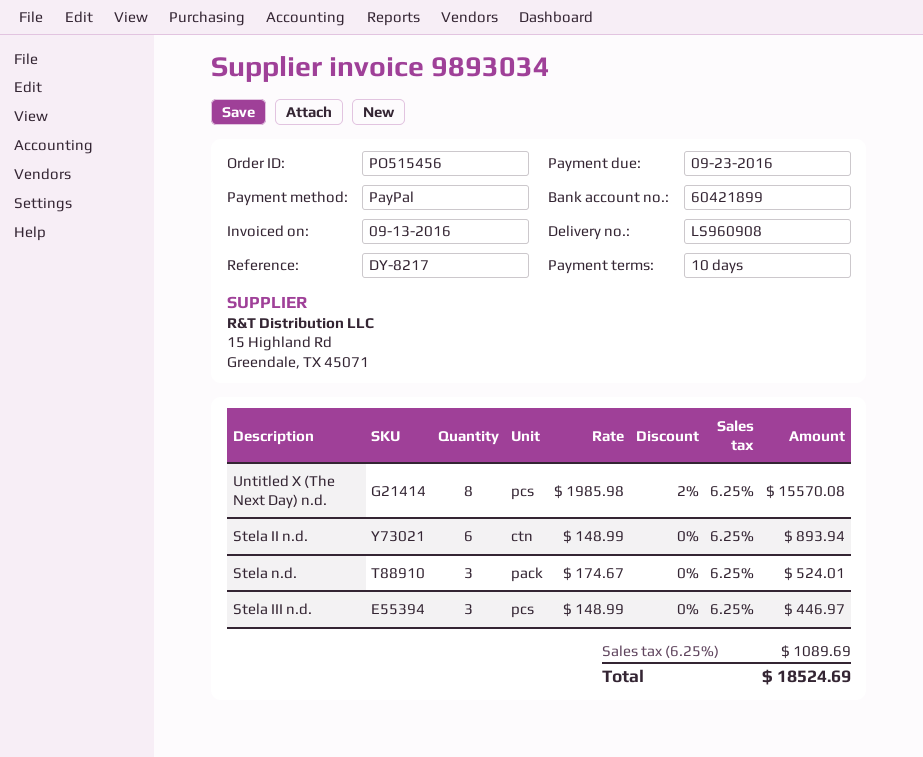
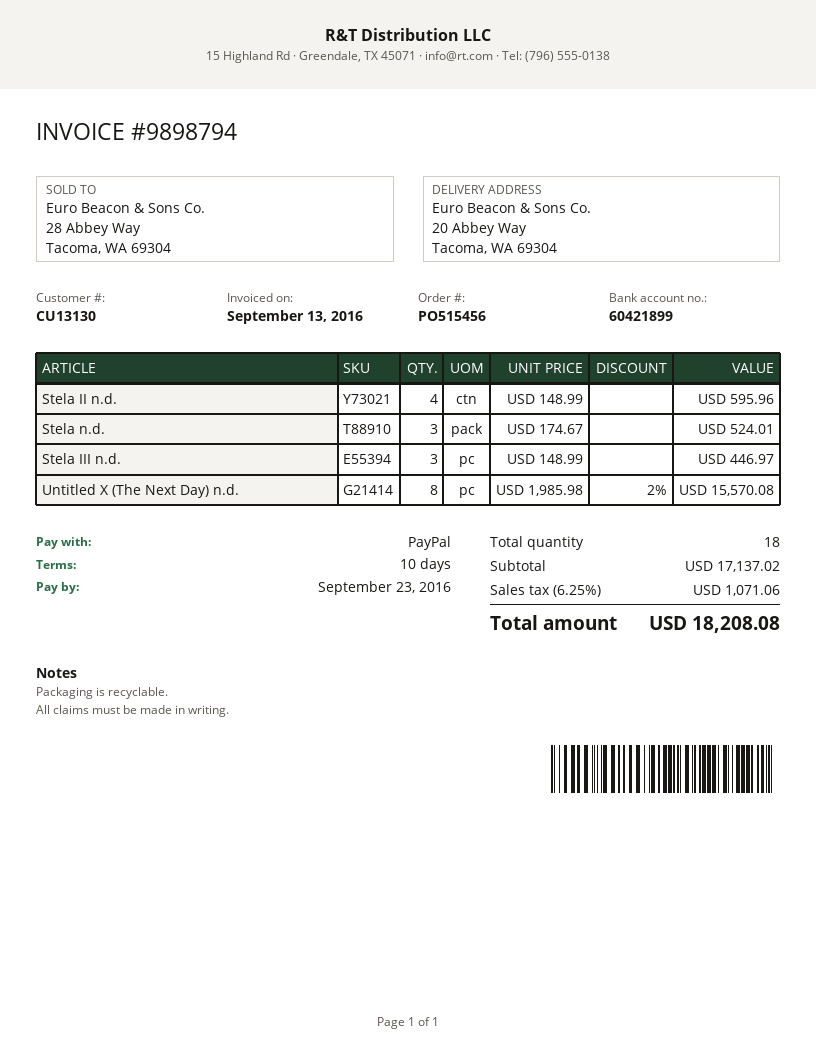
invoice number: 9893034 -> 9898794
Stela II n.d.: 6 x 148.99 = 893.94 -> 4 x 148.99 = 595.96
tax: 6.25% = 1089.69 -> 6.25% = 1071.06
total: 18524.69 -> 18208.08

